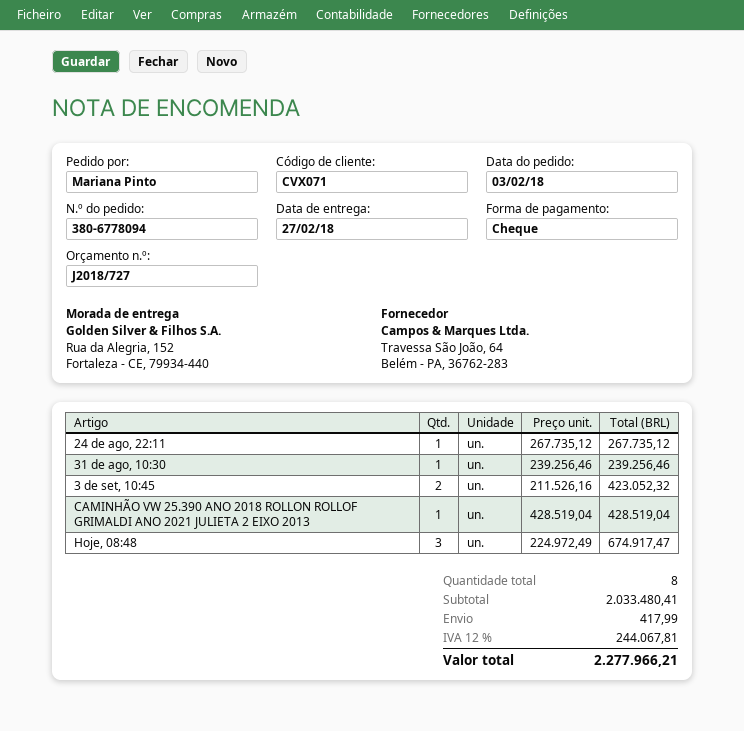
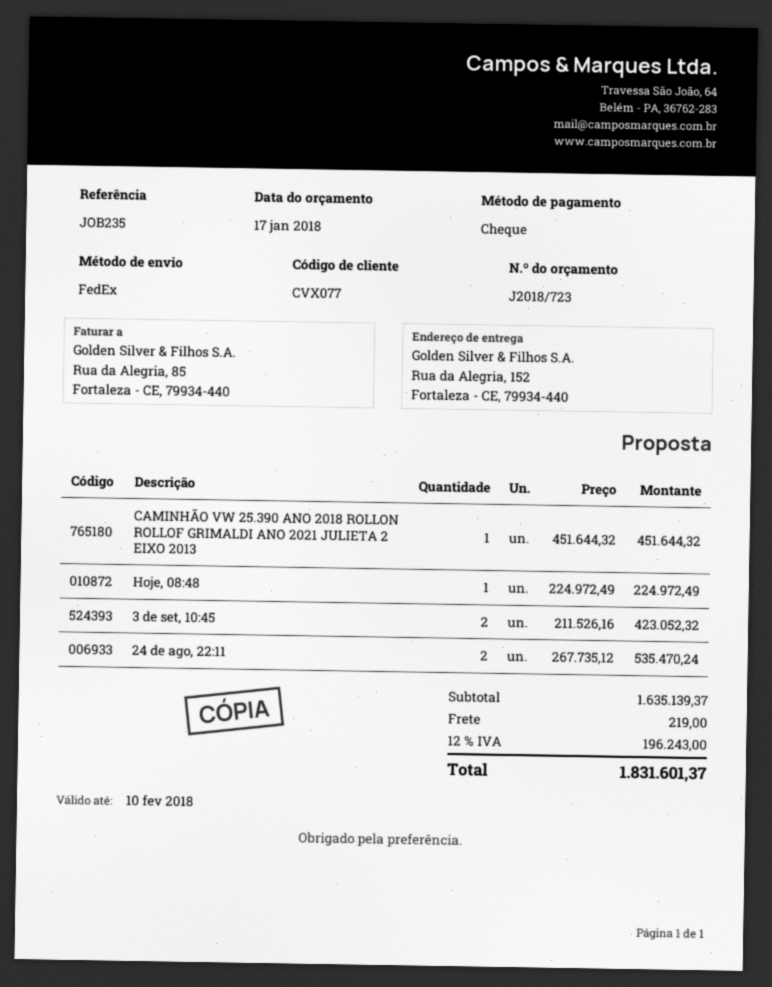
quote number: J2018/727 -> J2018/723
customer number: CVX071 -> CVX077
24 de ago, 22:11: 1 x 267735.12 = 267735.12 -> 2 x 267735.12 = 535470.24
31 de ago, 10:30: 1 x 239256.46 = 239256.46 -> none
CAMINHÃO VW 25.390 ANO 2018 ROLLON ROLLOF GRIMALDI ANO 2021 JULIETA 2 EIXO 2013: 1 x 428519.04 = 428519.04 -> 1 x 451644.32 = 451644.32
Hoje, 08:48: 3 x 224972.49 = 674917.47 -> 1 x 224972.49 = 224972.49
subtotal: 2033480.41 -> 1635139.37
shipping: 417.99 -> 219.00
tax: 12% = 244067.81 -> 12% = 196243.00
total: 2277966.21 -> 1831601.37

